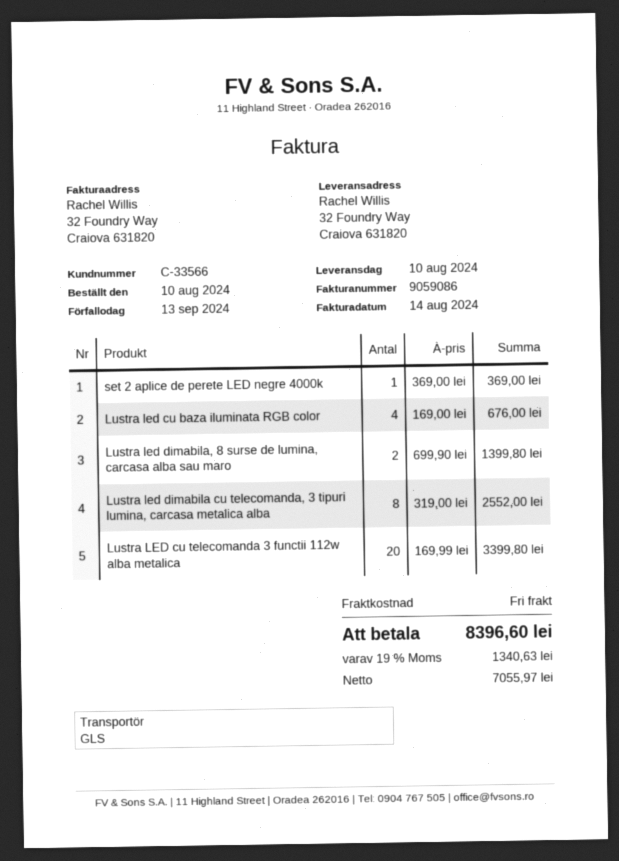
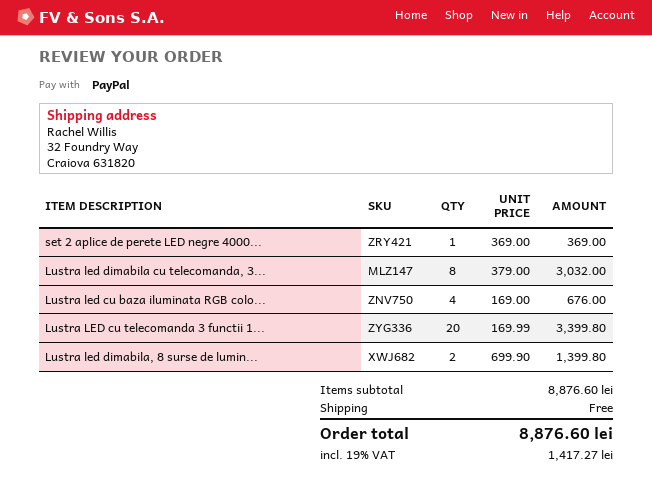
Lustra led dimabila cu telecomanda, 3 tipuri lumina, carcasa metalica alba: 8 x 319.00 = 2552.00 -> 8 x 379.00 = 3032.00
tax: 19% = 1340.63 -> 19% = 1417.27
total: 8396.60 -> 8876.60

